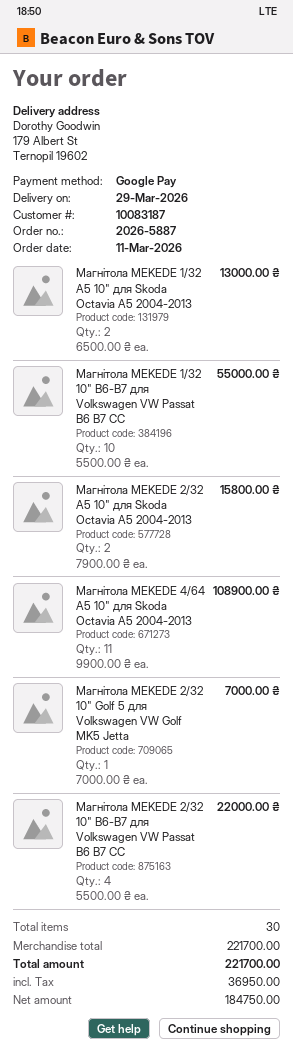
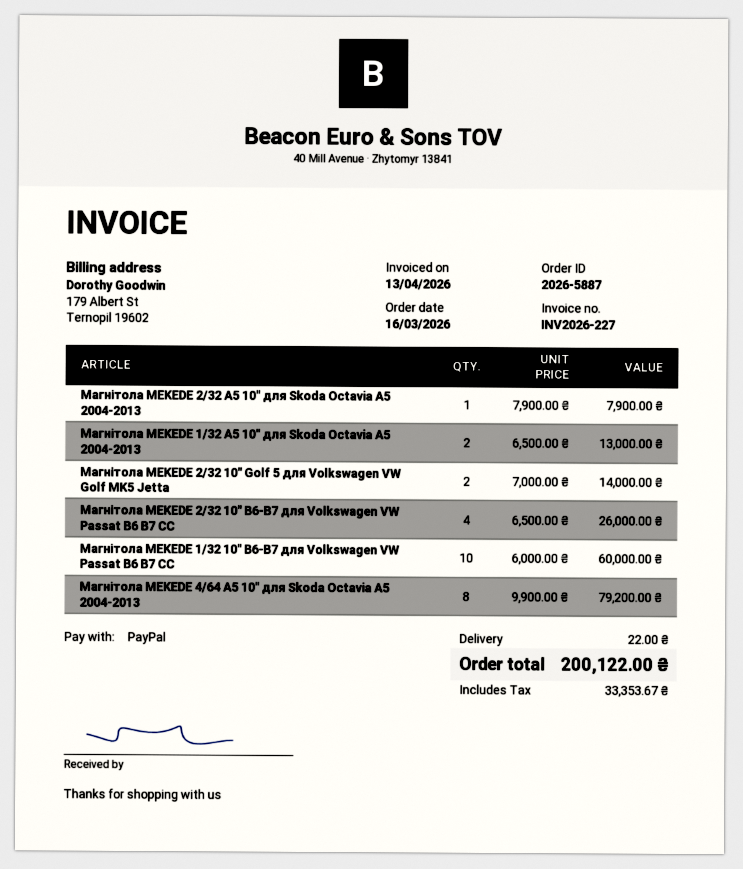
order date: 2026-03-11 -> 2026-03-16
payment method: Google Pay -> PayPal
Магнітола MEKEDE 1/32 10" B6-B7 для Volkswagen VW Passat B6 B7 CC: 10 x 5500.00 = 55000.00 -> 10 x 6000.00 = 60000.00
Магнітола MEKEDE 2/32 А5 10" для Skoda Octavia A5 2004-2013: 2 x 7900.00 = 15800.00 -> 1 x 7900.00 = 7900.00
Магнітола MEKEDE 4/64 А5 10" для Skoda Octavia A5 2004-2013: 11 x 9900.00 = 108900.00 -> 8 x 9900.00 = 79200.00
Магнітола MEKEDE 2/32 10" Golf 5 для Volkswagen VW Golf MK5 Jetta: 1 x 7000.00 = 7000.00 -> 2 x 7000.00 = 14000.00
Магнітола MEKEDE 2/32 10" B6-B7 для Volkswagen VW Passat B6 B7 CC: 4 x 5500.00 = 22000.00 -> 4 x 6500.00 = 26000.00
shipping: none -> 22.00
tax: 36950.00 -> 33353.67
total: 221700.00 -> 200122.00

